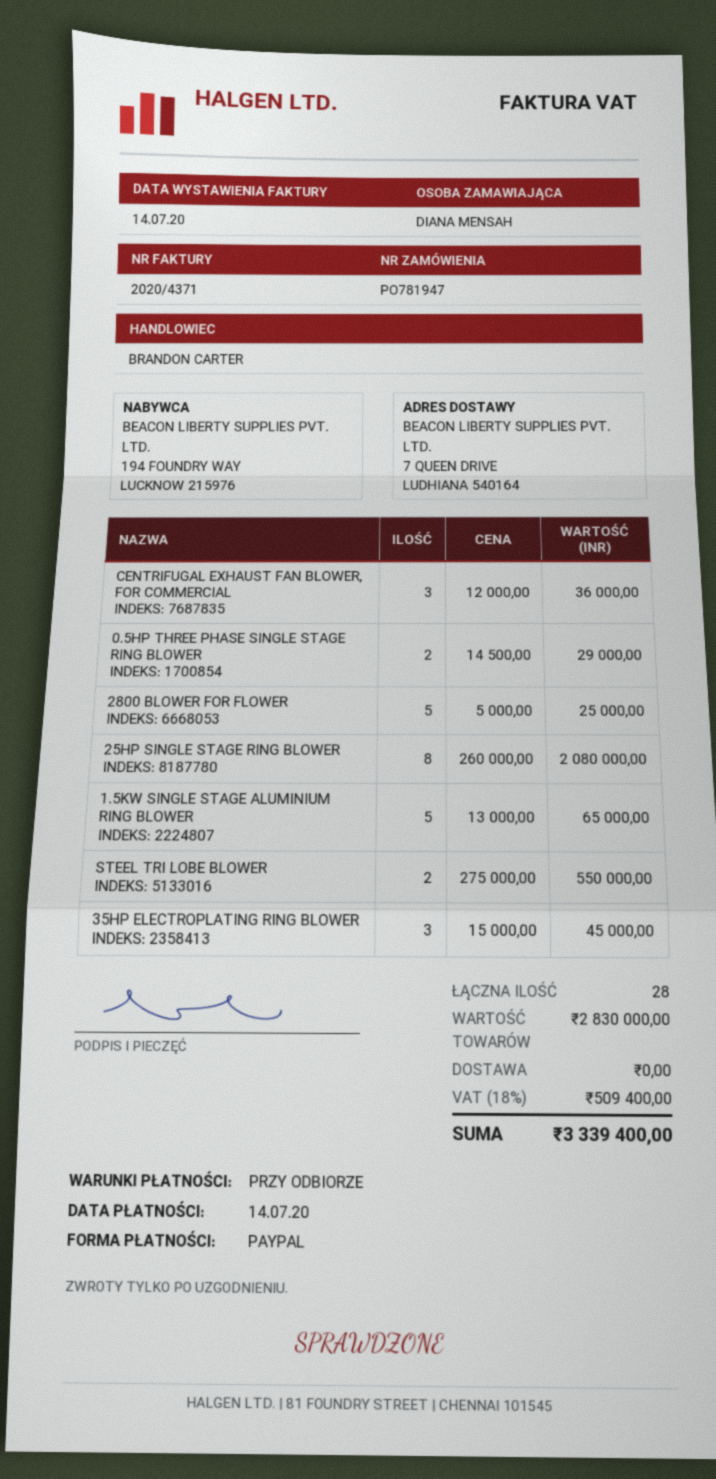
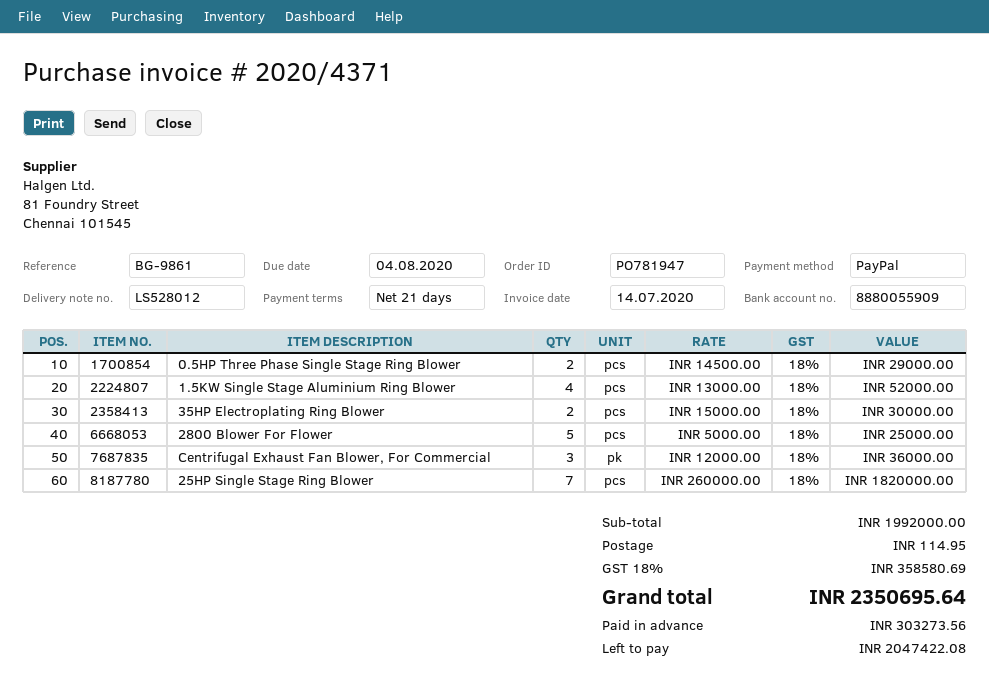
payment terms: on receipt -> 21 days
due date: 2020-07-14 -> 2020-08-04
25HP SINGLE STAGE RING BLOWER: 8 x 260000.00 = 2080000.00 -> 7 x 260000.00 = 1820000.00
1.5KW SINGLE STAGE ALUMINIUM RING BLOWER: 5 x 13000.00 = 65000.00 -> 4 x 13000.00 = 52000.00
STEEL TRI LOBE BLOWER: 2 x 275000.00 = 550000.00 -> none
35HP ELECTROPLATING RING BLOWER: 3 x 15000.00 = 45000.00 -> 2 x 15000.00 = 30000.00
subtotal: 2830000.00 -> 1992000.00
shipping: 0.00 -> 114.95
tax: 18% = 509400.00 -> 18% = 358580.69
total: 3339400.00 -> 2350695.64

